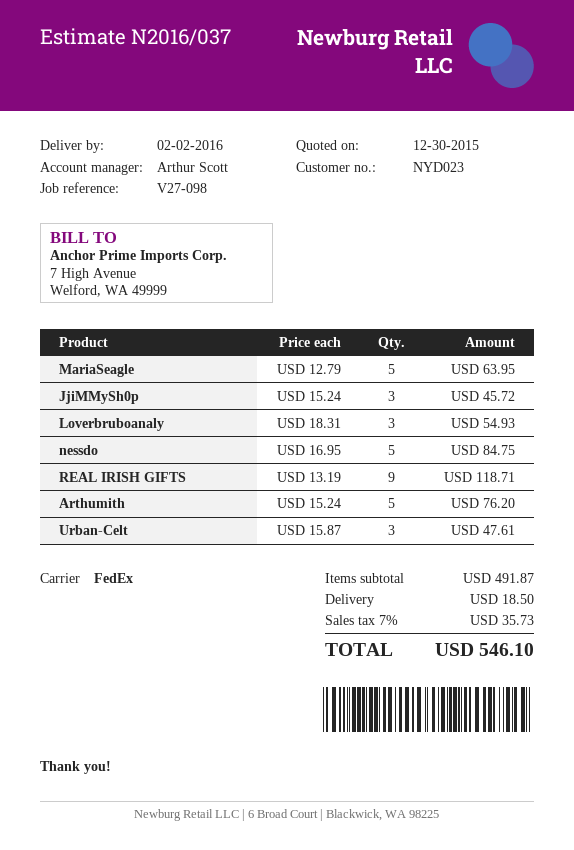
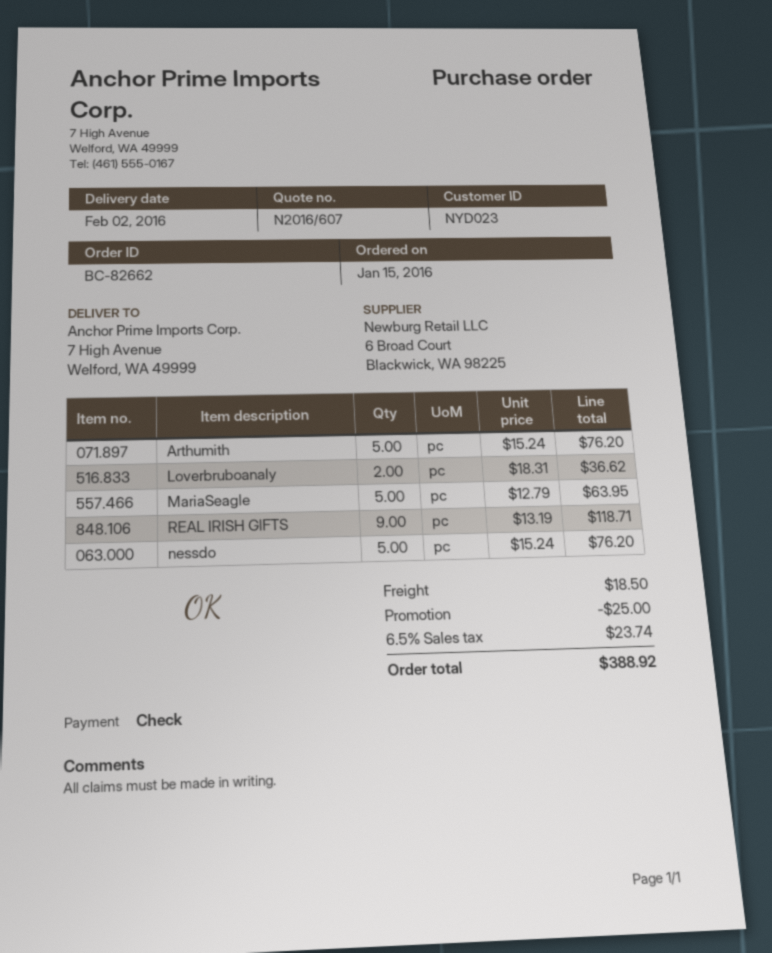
quote number: N2016/037 -> N2016/607
JjiMMySh0p: 3 x 15.24 = 45.72 -> none
Loverbruboanaly: 3 x 18.31 = 54.93 -> 2 x 18.31 = 36.62
nessdo: 5 x 16.95 = 84.75 -> 5 x 15.24 = 76.20
Urban-Celt: 3 x 15.87 = 47.61 -> none
discount: none -> 25.00
tax: 7% = 35.73 -> 6.5% = 23.74
total: 546.10 -> 388.92

